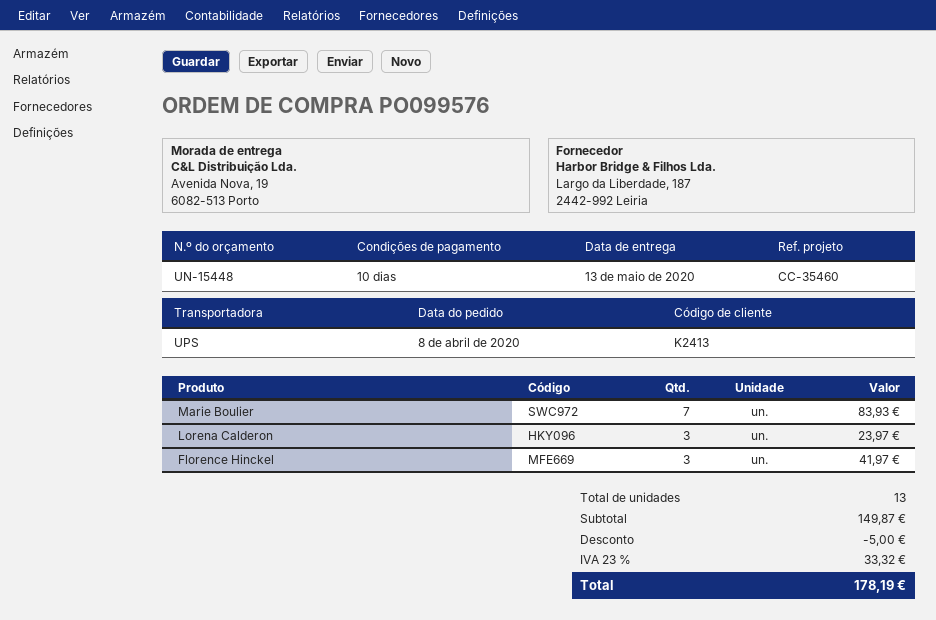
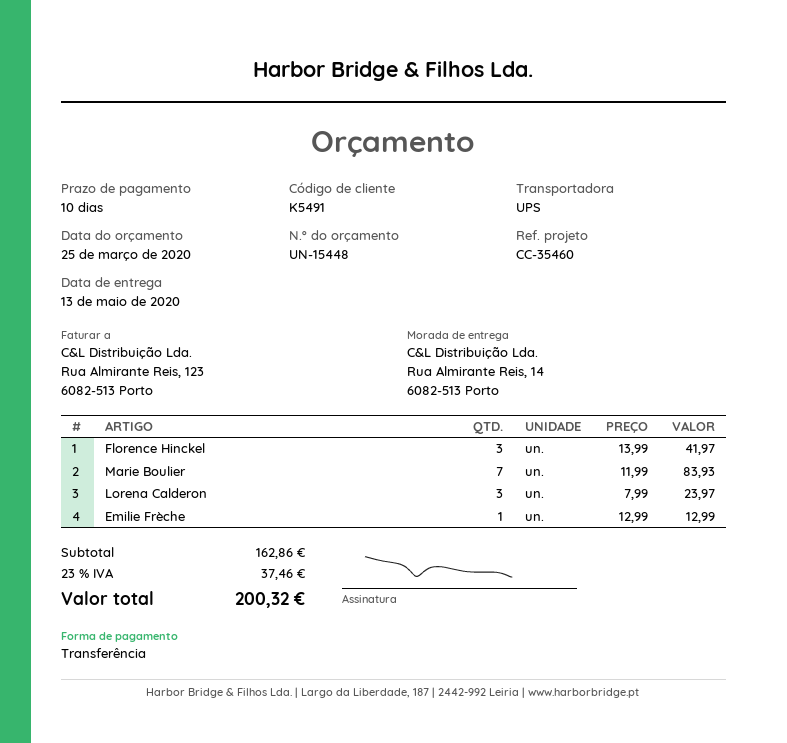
customer number: K2413 -> K5491
ship to: Avenida Nova, 19, 6082-513 Porto -> Rua Almirante Reis, 14, 6082-513 Porto
Emilie Frèche: none -> 1 for 12.99
subtotal: 149.87 -> 162.86
discount: 5.00 -> none
tax: 23% = 33.32 -> 23% = 37.46
total: 178.19 -> 200.32

